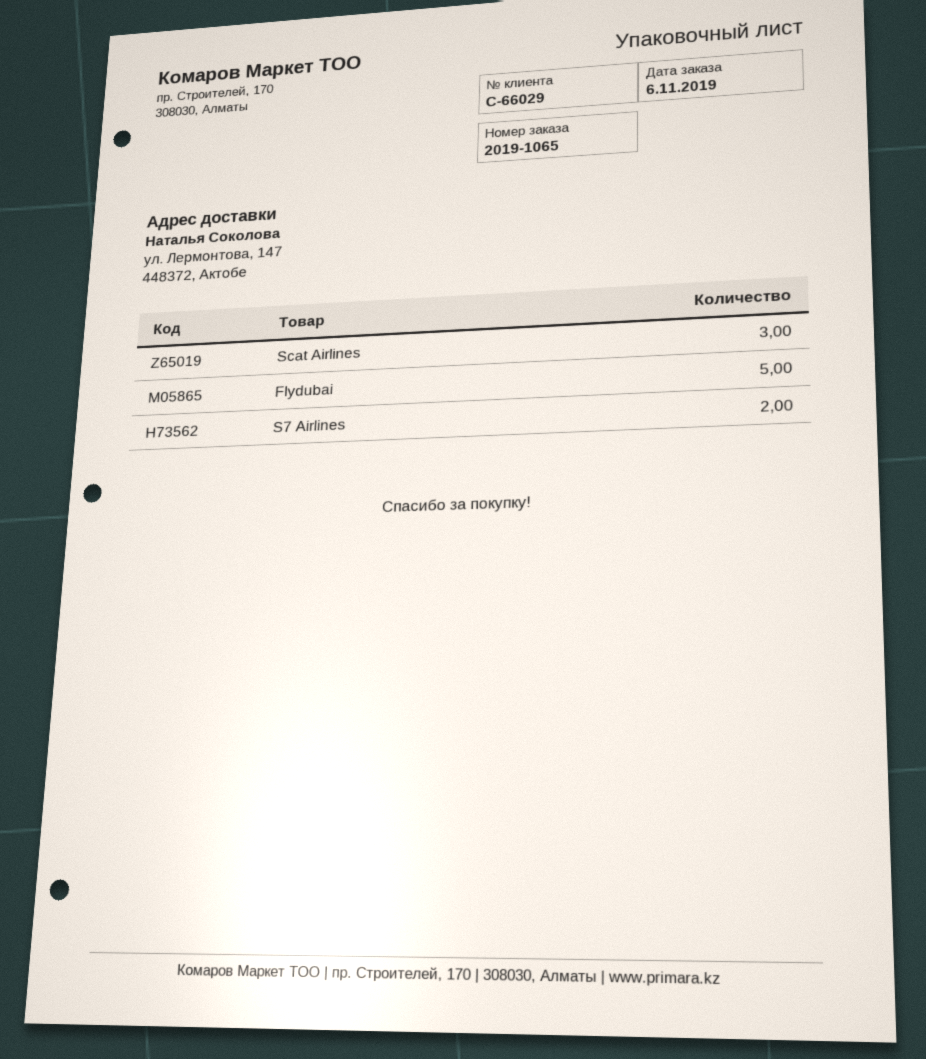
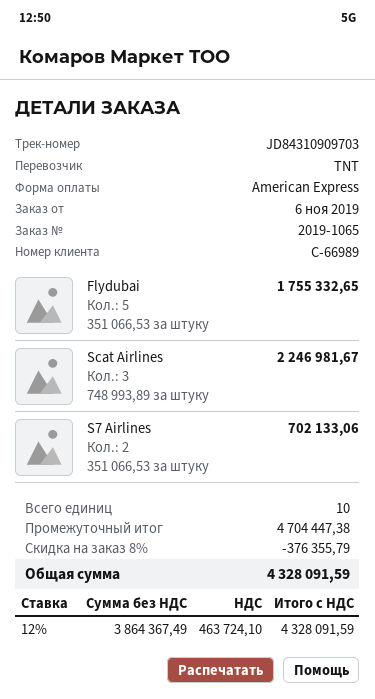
customer number: C-66029 -> C-66989

